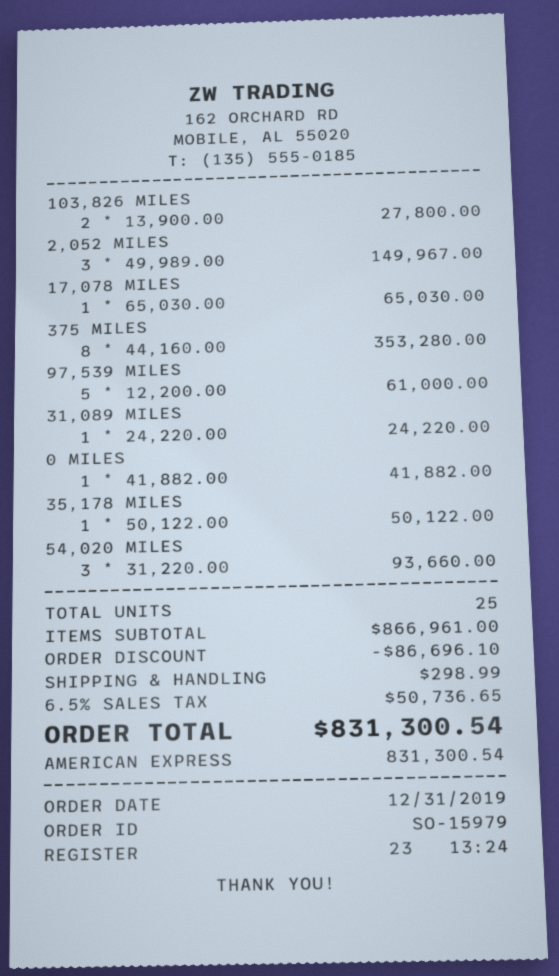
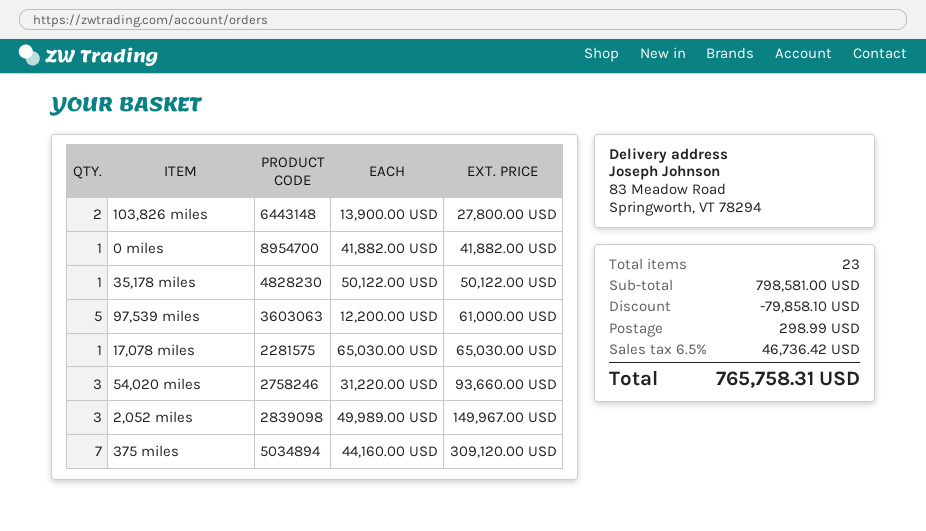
375 MILES: 8 x 44160.00 = 353280.00 -> 7 x 44160.00 = 309120.00
31,089 MILES: 1 x 24220.00 = 24220.00 -> none
total quantity: 25 -> 23
subtotal: 866961.00 -> 798581.00
discount: 86696.10 -> 79858.10
tax: 6.5% = 50736.65 -> 6.5% = 46736.42
total: 831300.54 -> 765758.31

